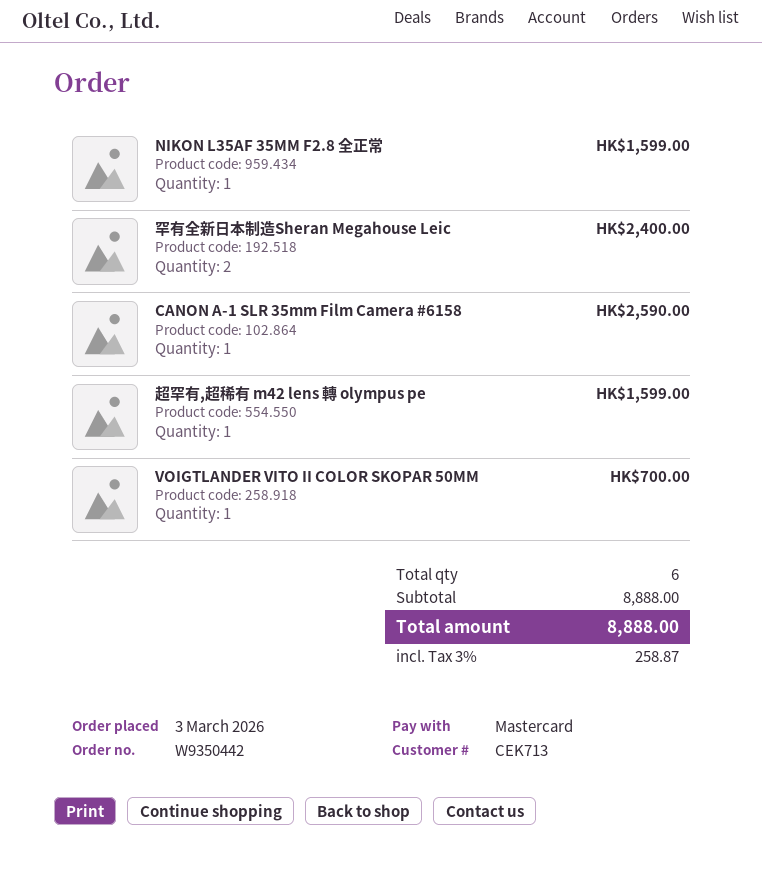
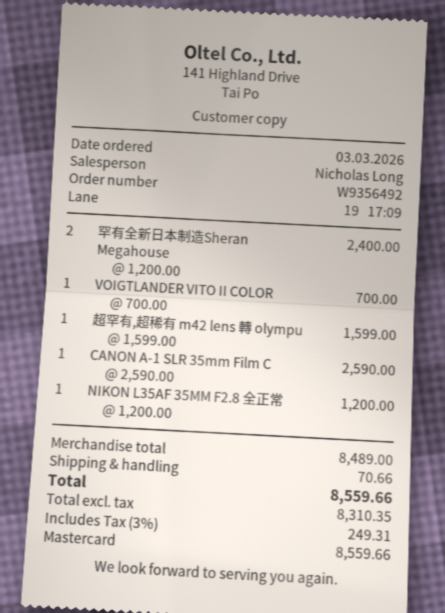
order number: W9350442 -> W9356492
NIKON L35AF 35MM F2.8 全正常: 1 for 1599.00 -> 1 for 1200.00
subtotal: 8888.00 -> 8489.00
shipping: none -> 70.66
tax: 3% = 258.87 -> 3% = 249.31
total: 8888.00 -> 8559.66

